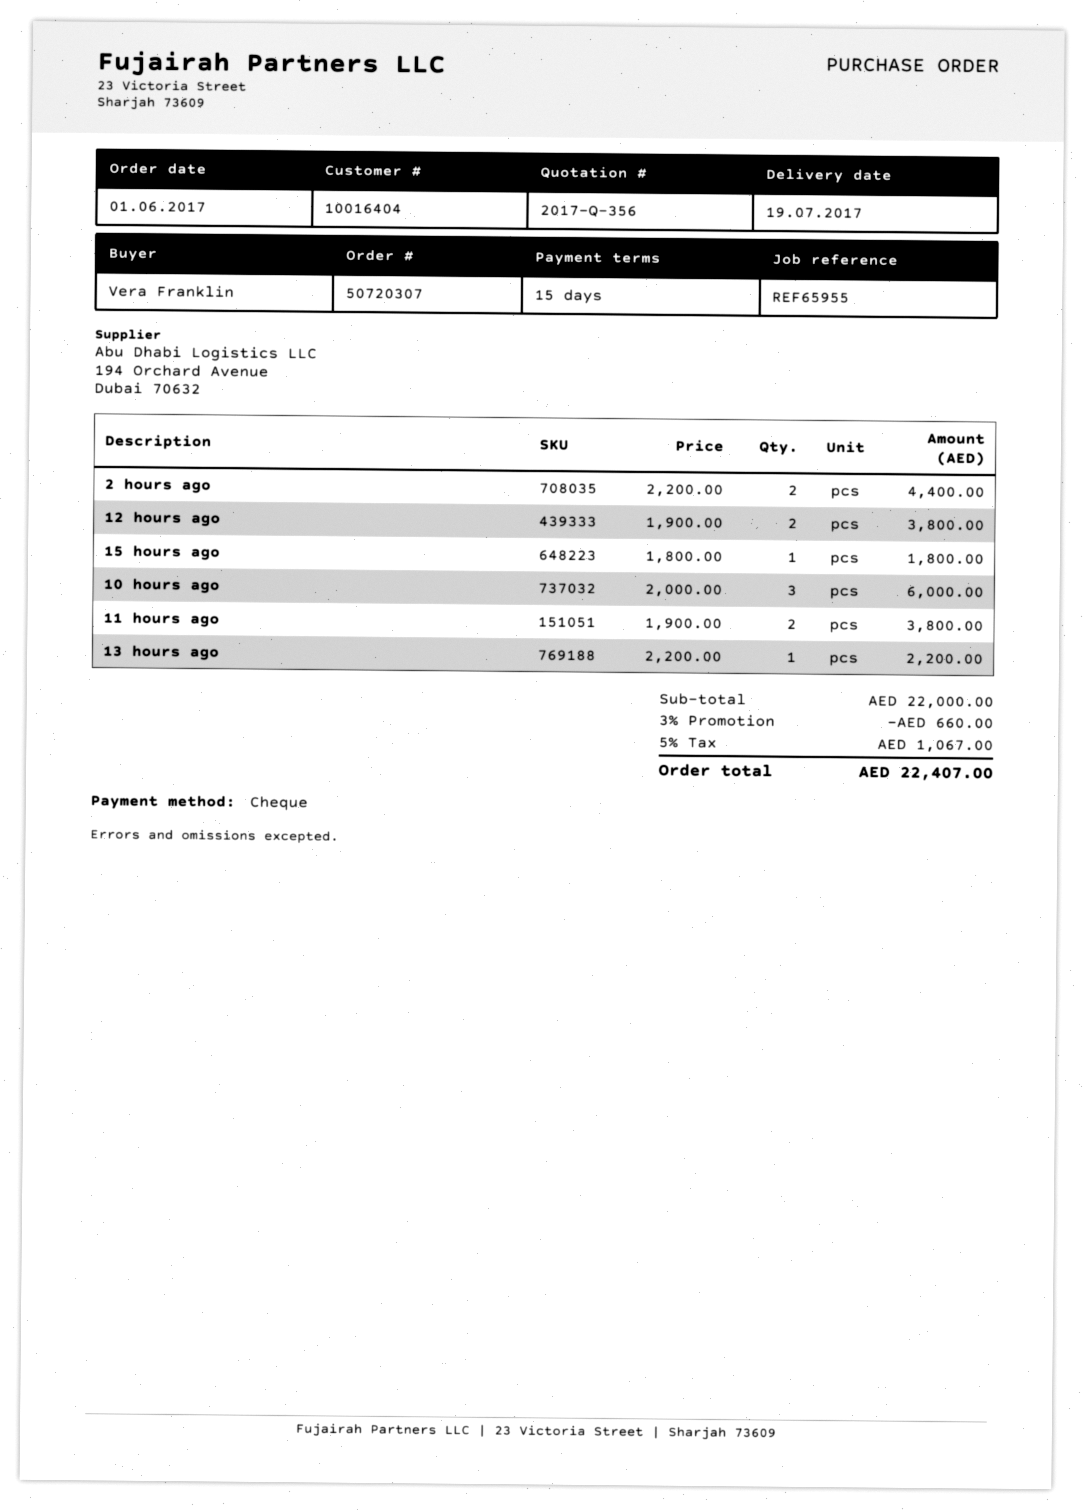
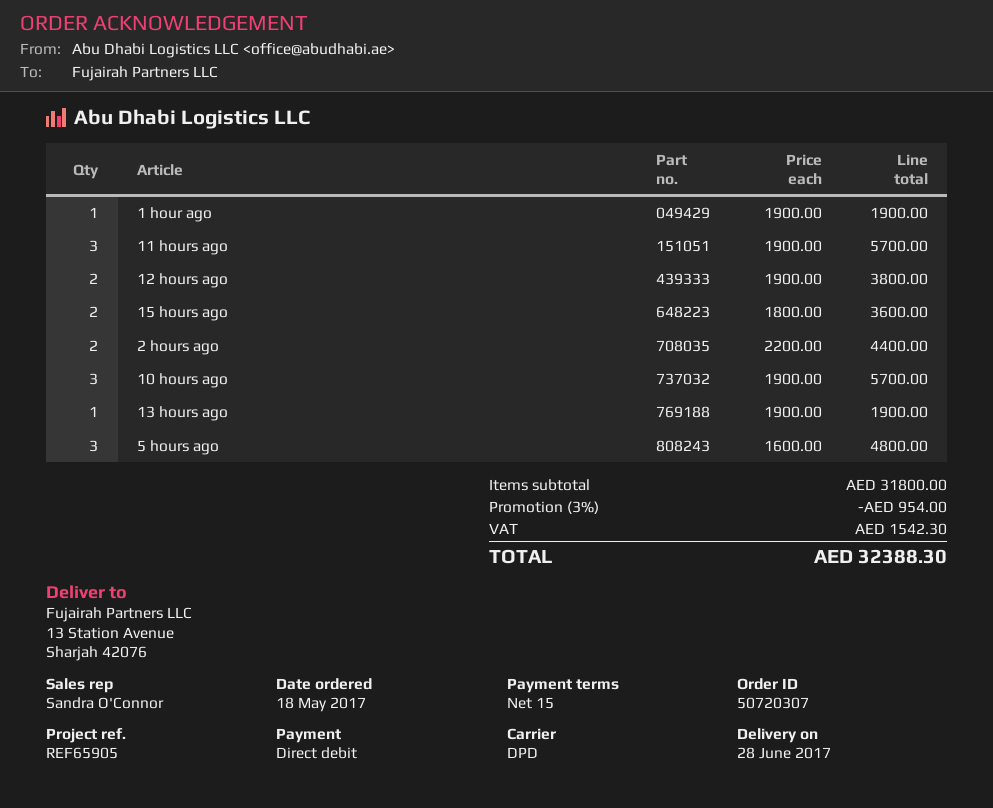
order date: 2017-06-01 -> 2017-05-18
delivery date: 2017-07-19 -> 2017-06-28
reference: REF65955 -> REF65905
payment method: cheque -> direct debit
15 hours ago: 1 x 1800.00 = 1800.00 -> 2 x 1800.00 = 3600.00
10 hours ago: 3 x 2000.00 = 6000.00 -> 3 x 1900.00 = 5700.00
11 hours ago: 2 x 1900.00 = 3800.00 -> 3 x 1900.00 = 5700.00
13 hours ago: 1 x 2200.00 = 2200.00 -> 1 x 1900.00 = 1900.00
1 hour ago: none -> 1 x 1900.00 = 1900.00
5 hours ago: none -> 3 x 1600.00 = 4800.00
subtotal: 22000.00 -> 31800.00
discount: 3% = 660.00 -> 3% = 954.00
tax: 1067.00 -> 1542.30
total: 22407.00 -> 32388.30

